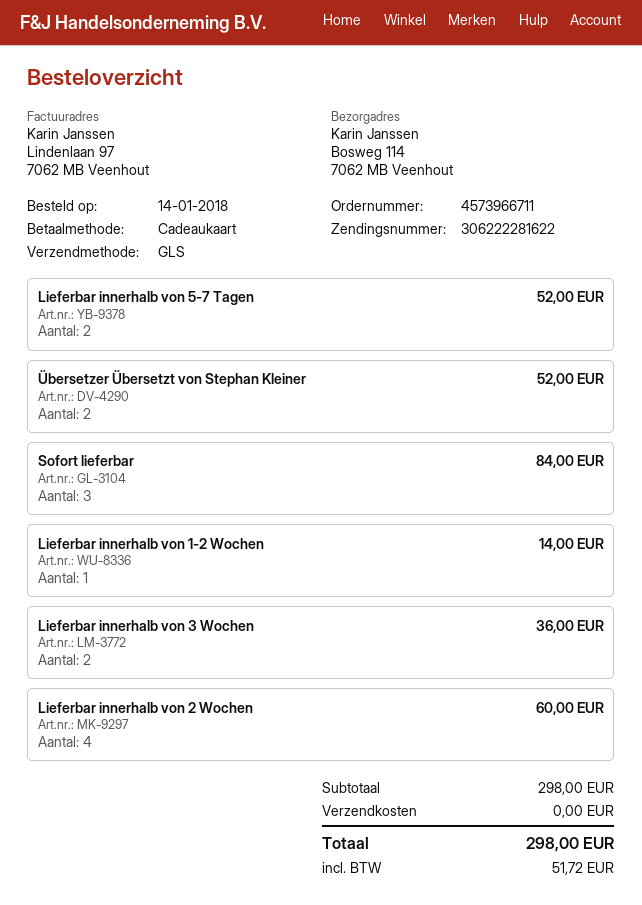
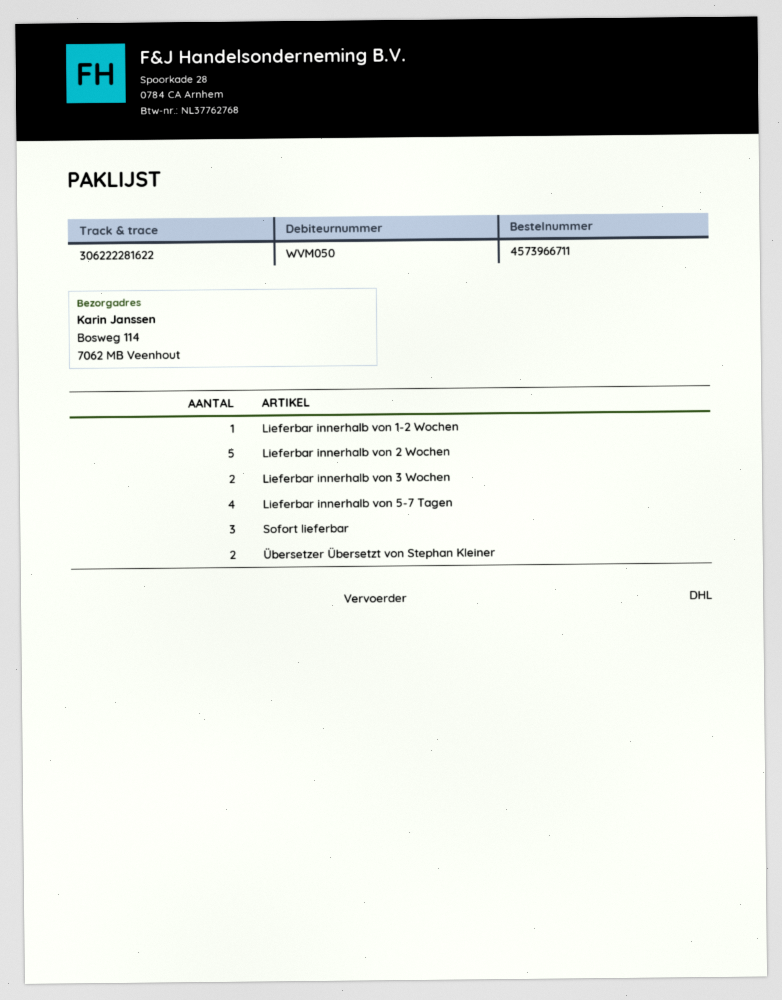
shipping method: GLS -> DHL
Lieferbar innerhalb von 5-7 Tagen: 2 -> 4
Lieferbar innerhalb von 2 Wochen: 4 -> 5

